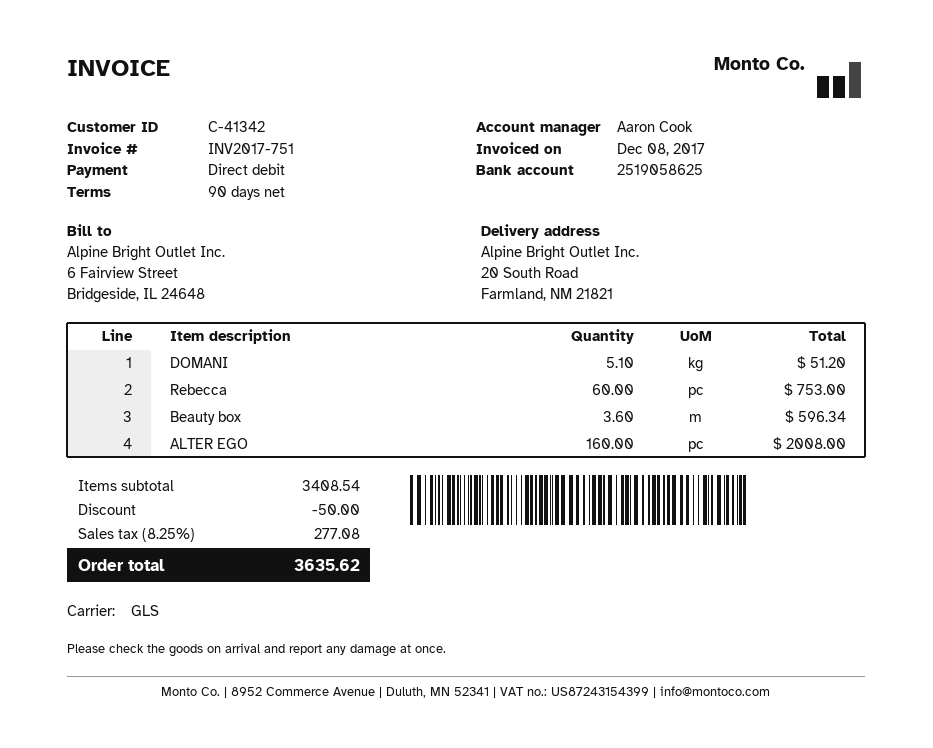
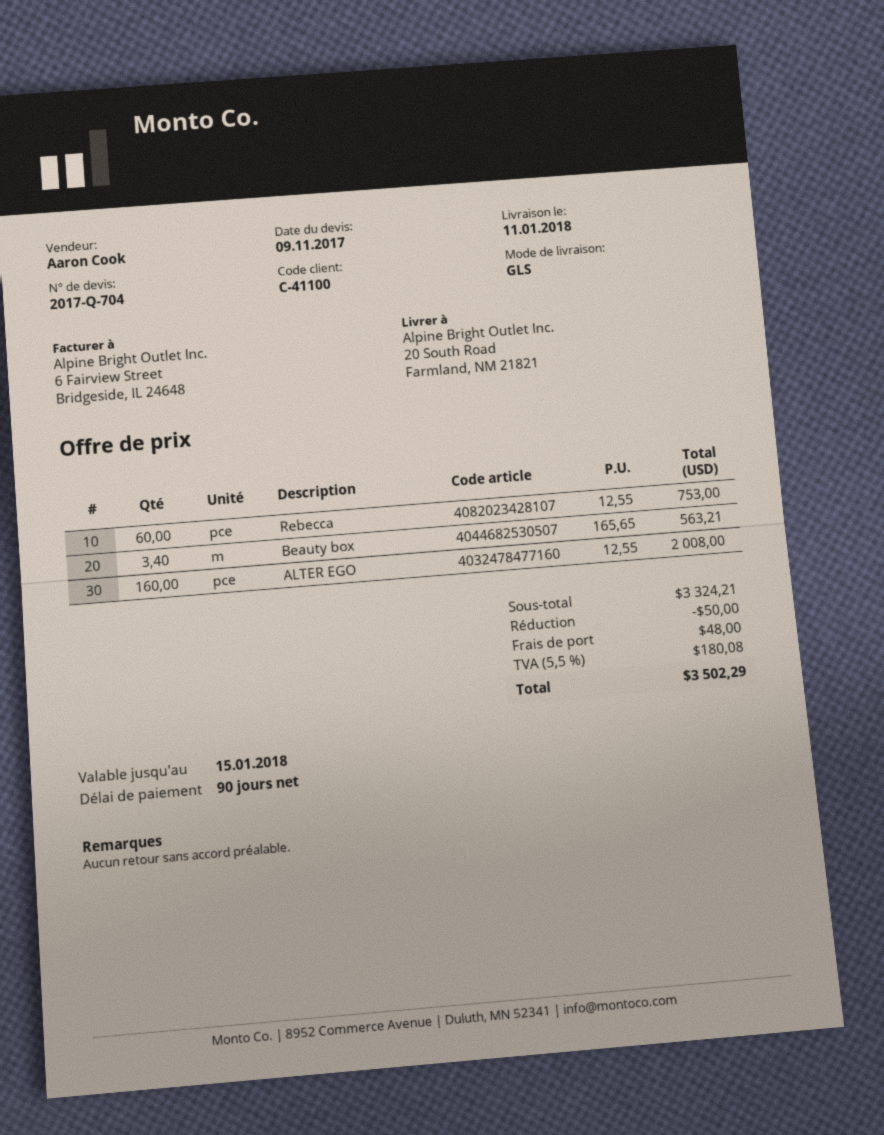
customer number: C-41342 -> C-41100
DOMANI: 5.1 for 51.20 -> none
Beauty box: 3.6 for 596.34 -> 3.4 for 563.21
subtotal: 3408.54 -> 3324.21
shipping: none -> 48.00
tax: 8.25% = 277.08 -> 5.5% = 180.08
total: 3635.62 -> 3502.29

